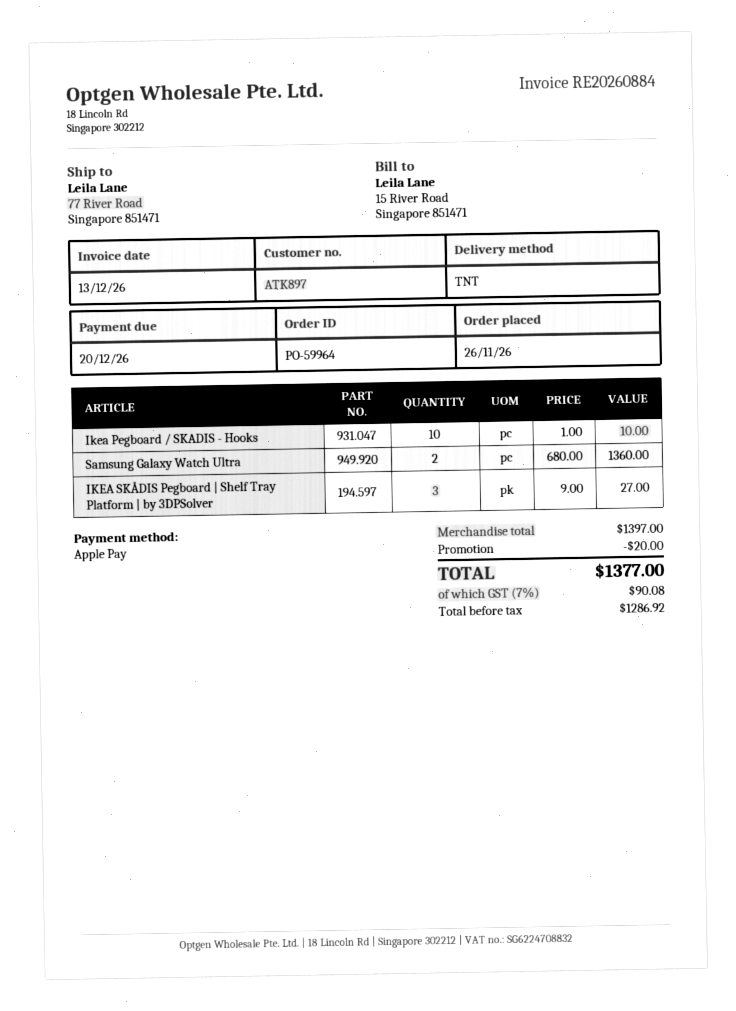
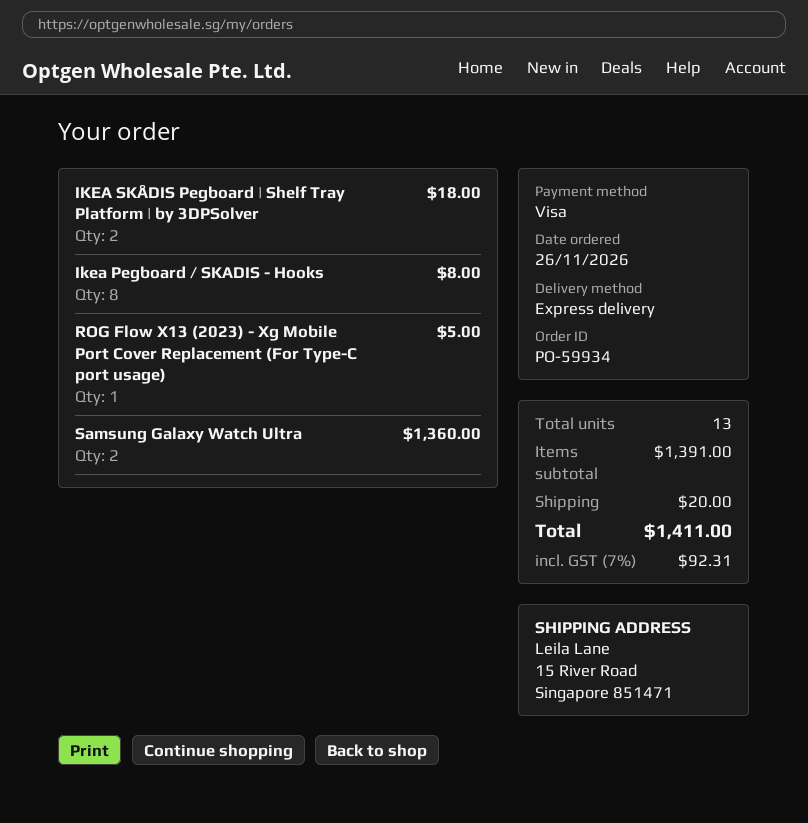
order number: PO-59964 -> PO-59934
payment method: Apple Pay -> Visa
shipping method: TNT -> express
ship to: 77 River Road, Singapore 851471 -> 15 River Road, Singapore 851471
Ikea Pegboard / SKADIS - Hooks: 10 for 10.00 -> 8 for 8.00
IKEA SKÅDIS Pegboard | Shelf Tray Platform | by 3DPSolver: 3 for 27.00 -> 2 for 18.00
ROG Flow X13 (2023) - Xg Mobile Port Cover Replacement (For Type-C port usage): none -> 1 for 5.00
subtotal: 1397.00 -> 1391.00
discount: 20.00 -> none
shipping: none -> 20.00
tax: 7% = 90.08 -> 7% = 92.31
total: 1377.00 -> 1411.00

